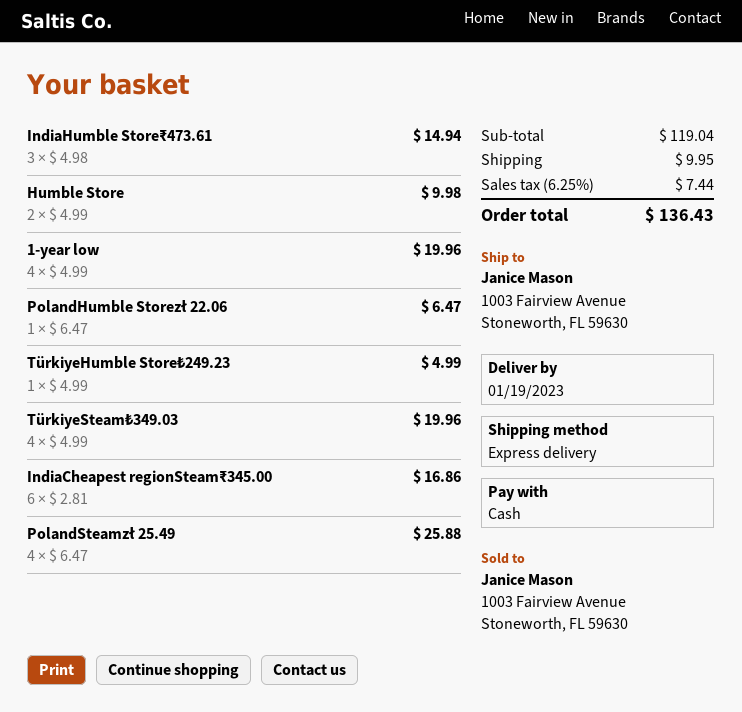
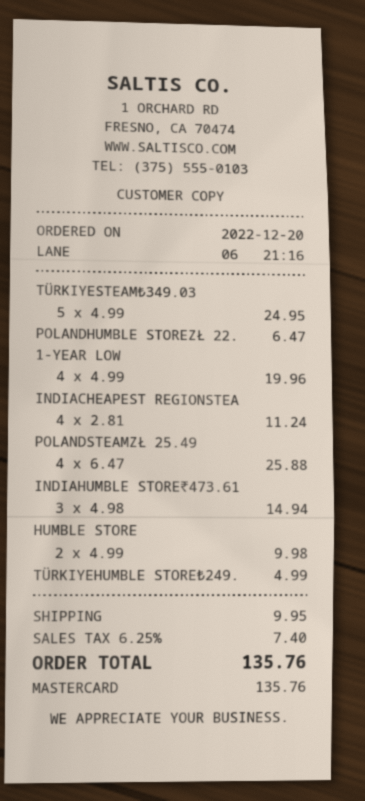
payment method: cash -> Mastercard
TürkiyeSteam₺349.03: 4 x 4.99 = 19.96 -> 5 x 4.99 = 24.95
IndiaCheapest regionSteam₹345.00: 6 x 2.81 = 16.86 -> 4 x 2.81 = 11.24
tax: 6.25% = 7.44 -> 6.25% = 7.40
total: 136.43 -> 135.76

